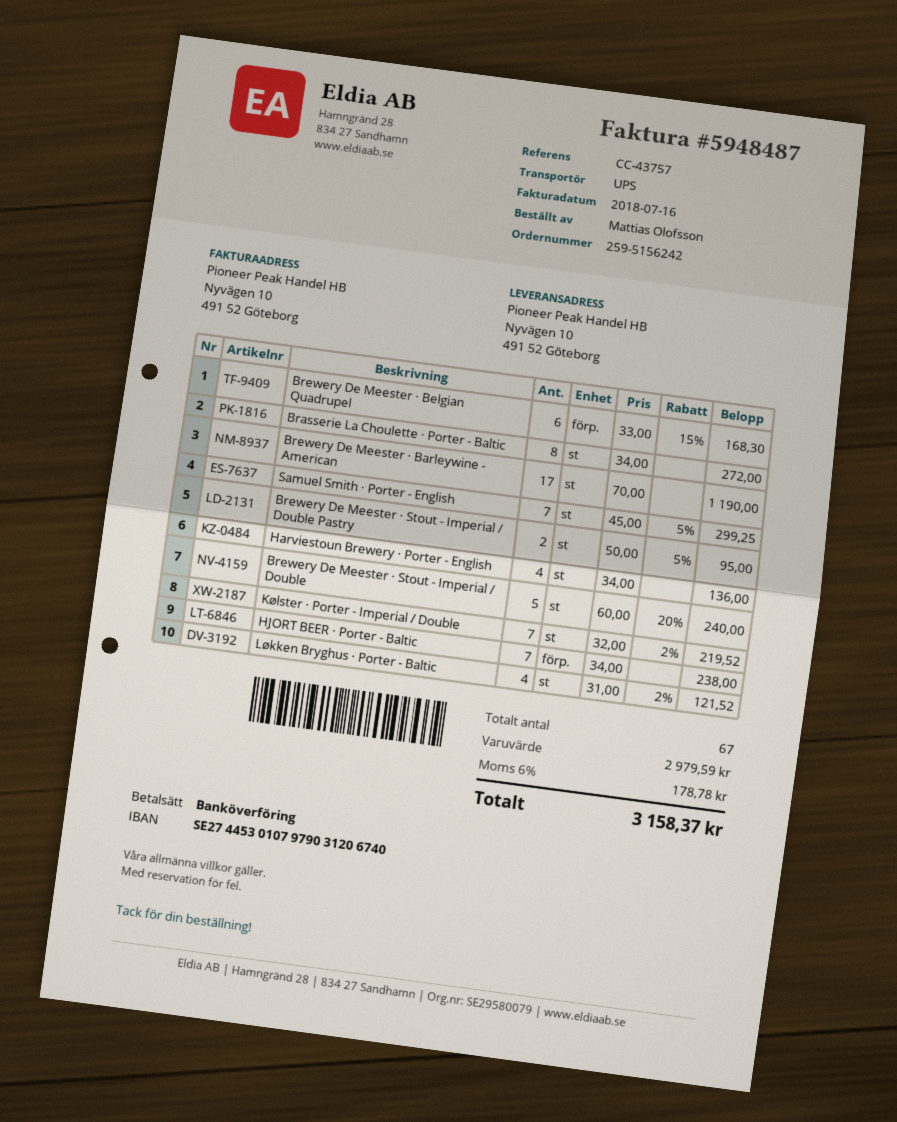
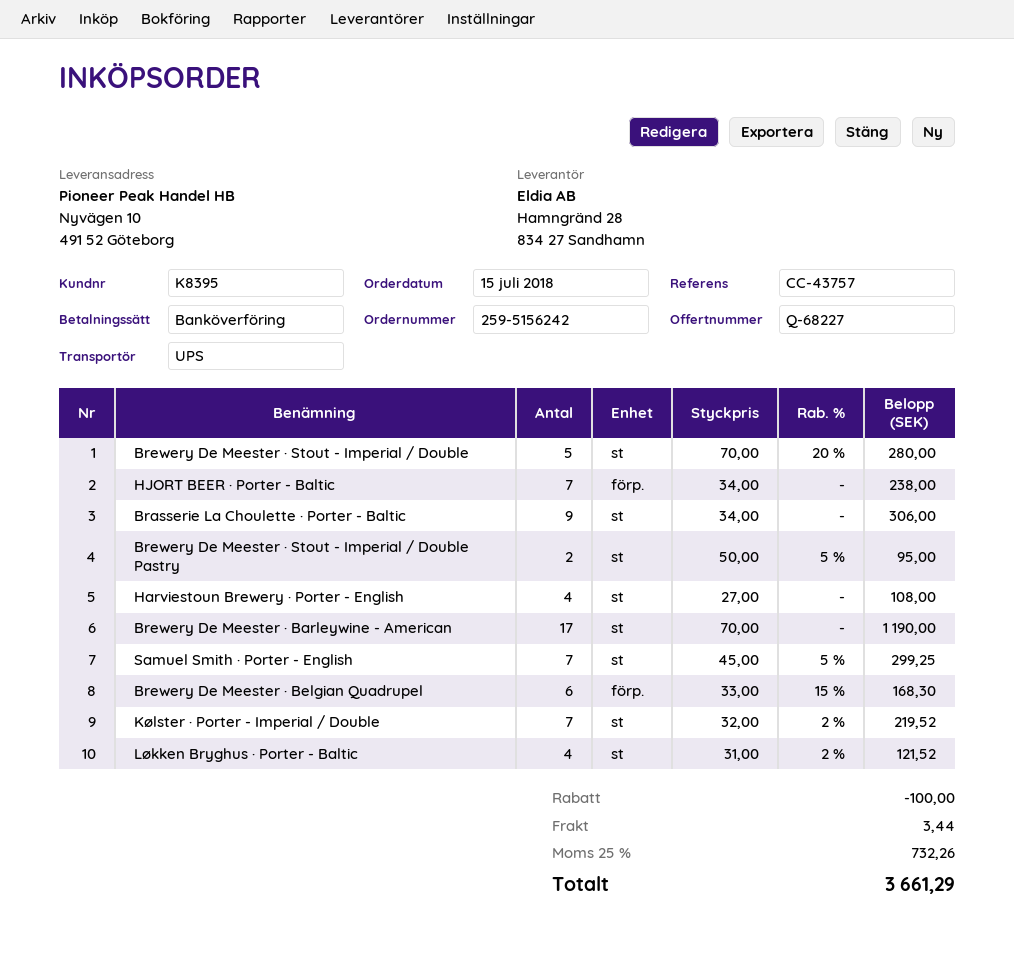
Brasserie La Choulette · Porter - Baltic: 8 x 34.00 = 272.00 -> 9 x 34.00 = 306.00
Harviestoun Brewery · Porter - English: 4 x 34.00 = 136.00 -> 4 x 27.00 = 108.00
Brewery De Meester · Stout - Imperial / Double: 5 x 60.00 - 20% = 240.00 -> 5 x 70.00 - 20% = 280.00
discount: none -> 100.00
shipping: none -> 3.44
tax: 6% = 178.78 -> 25% = 732.26
total: 3158.37 -> 3661.29

